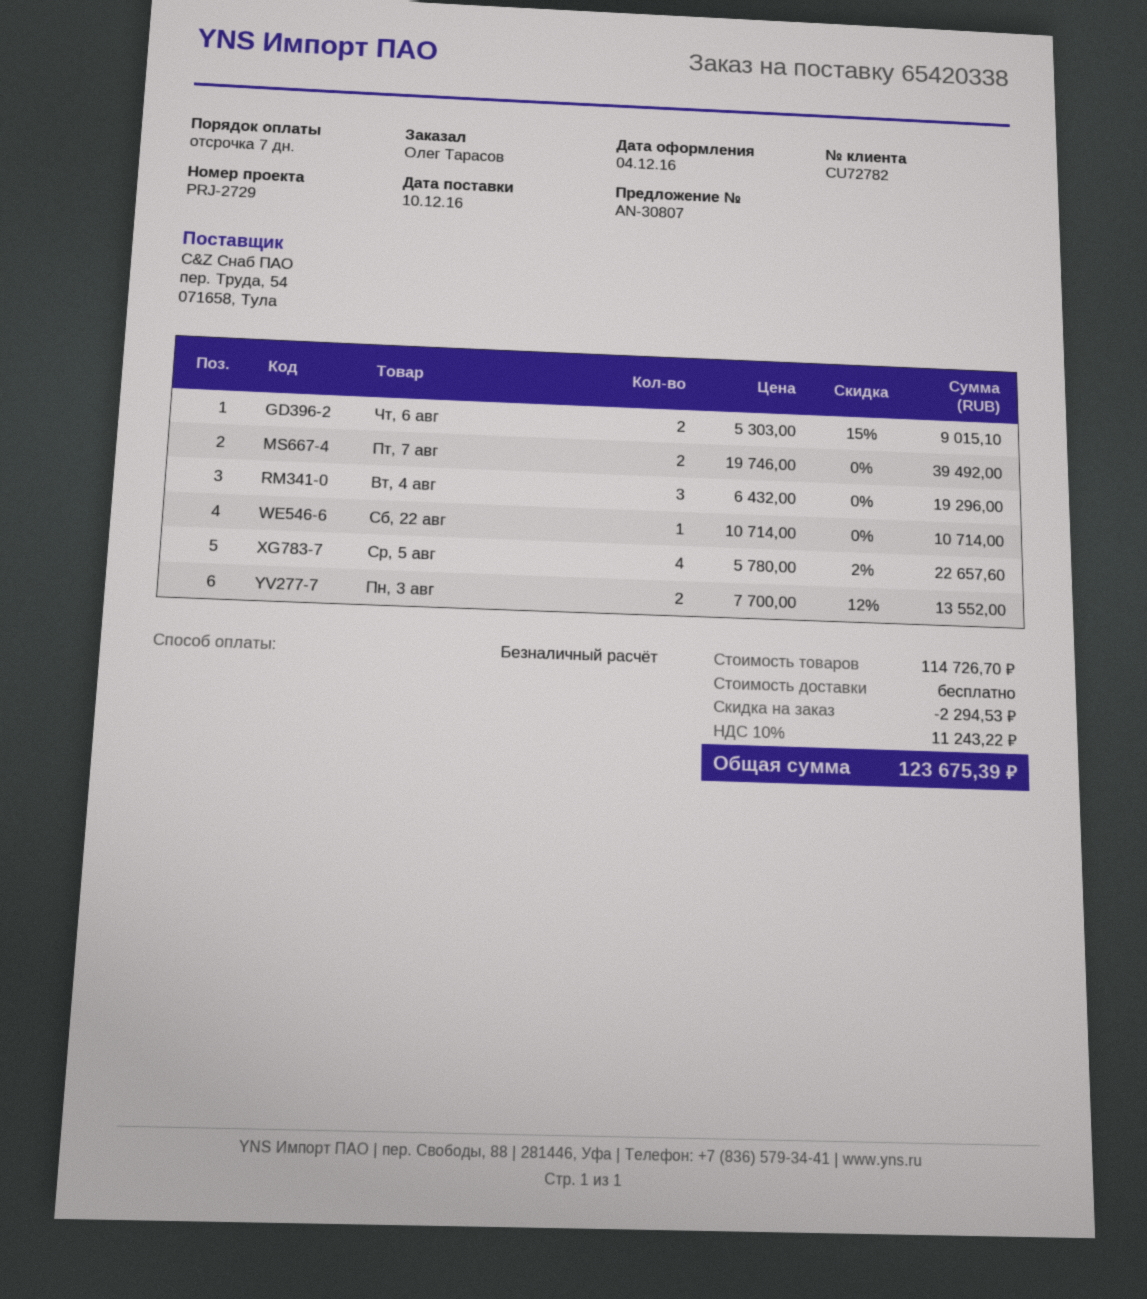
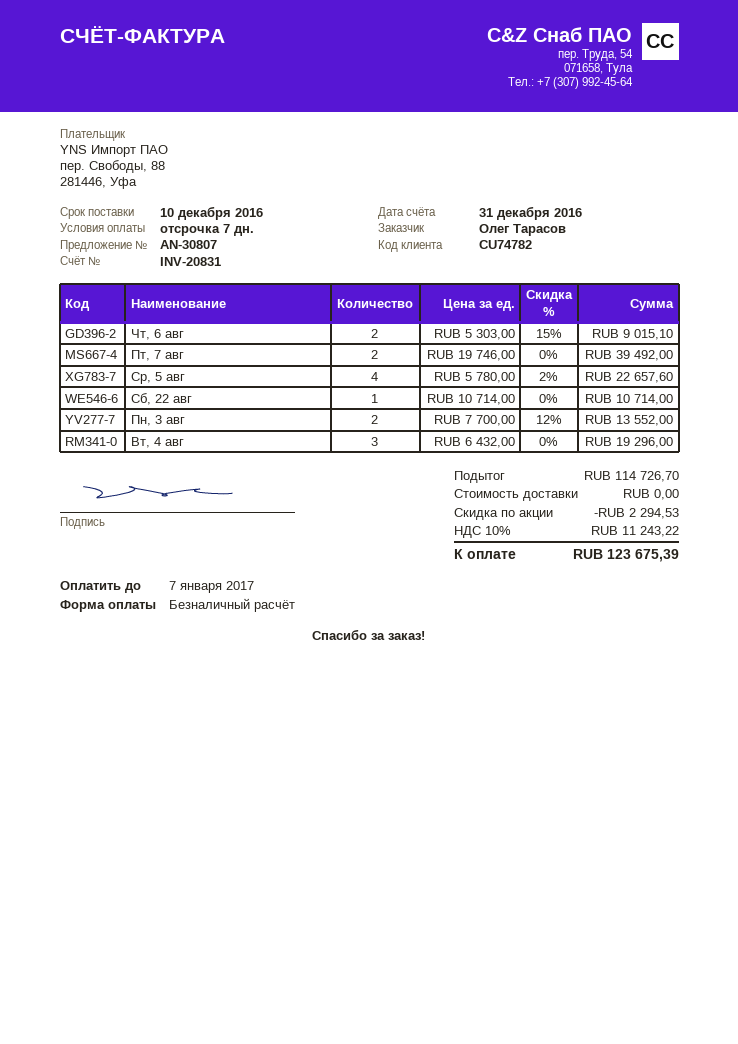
customer number: CU72782 -> CU74782

